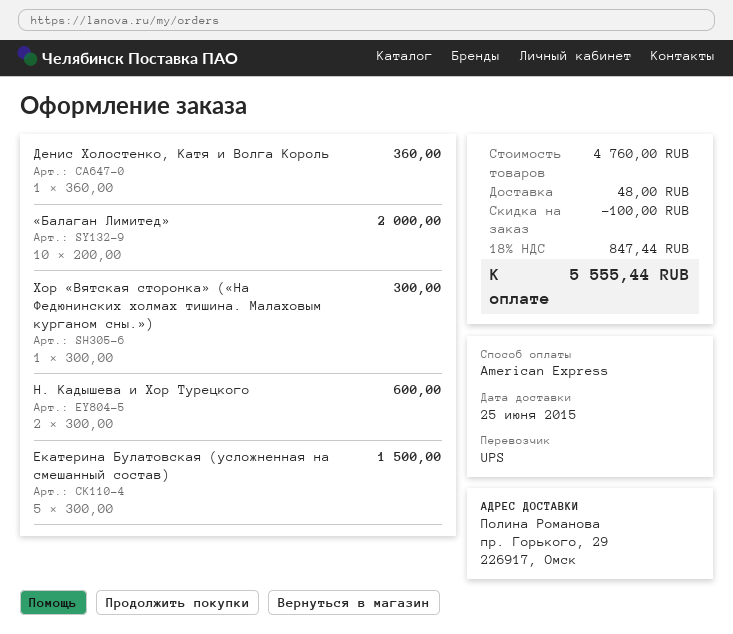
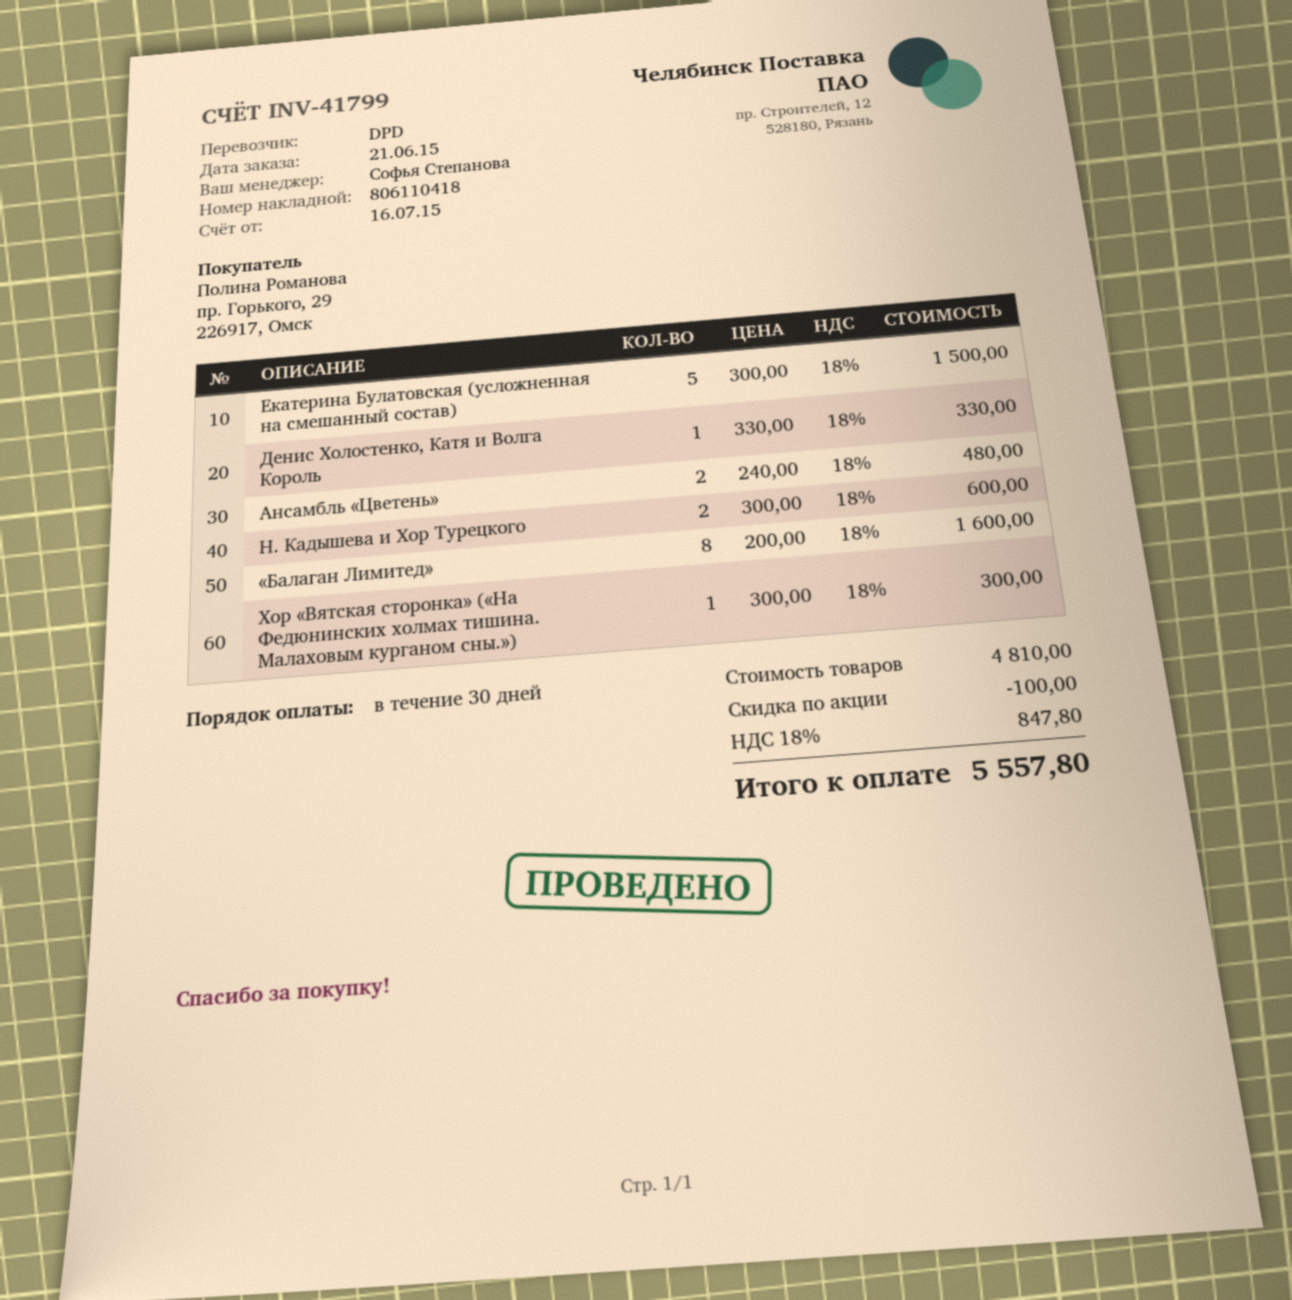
shipping method: UPS -> DPD
Денис Холостенко, Катя и Волга Король: 1 x 360.00 = 360.00 -> 1 x 330.00 = 330.00
«Балаган Лимитед»: 10 x 200.00 = 2000.00 -> 8 x 200.00 = 1600.00
Ансамбль «Цветень»: none -> 2 x 240.00 = 480.00
subtotal: 4760.00 -> 4810.00
shipping: 48.00 -> none
tax: 18% = 847.44 -> 18% = 847.80
total: 5555.44 -> 5557.80

